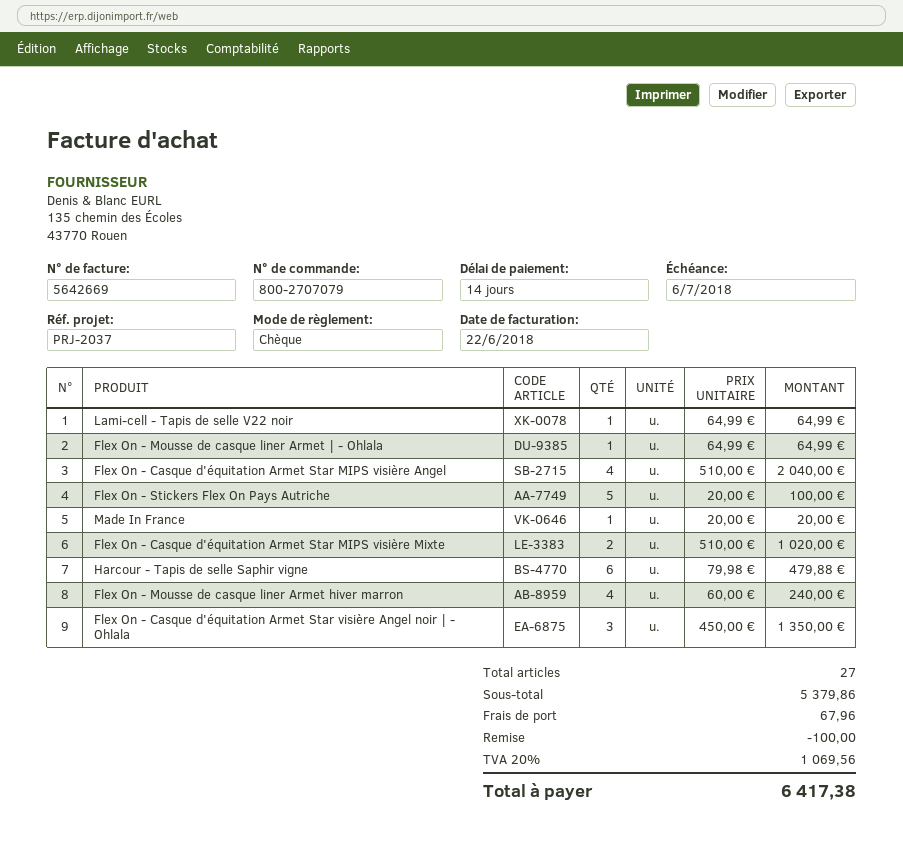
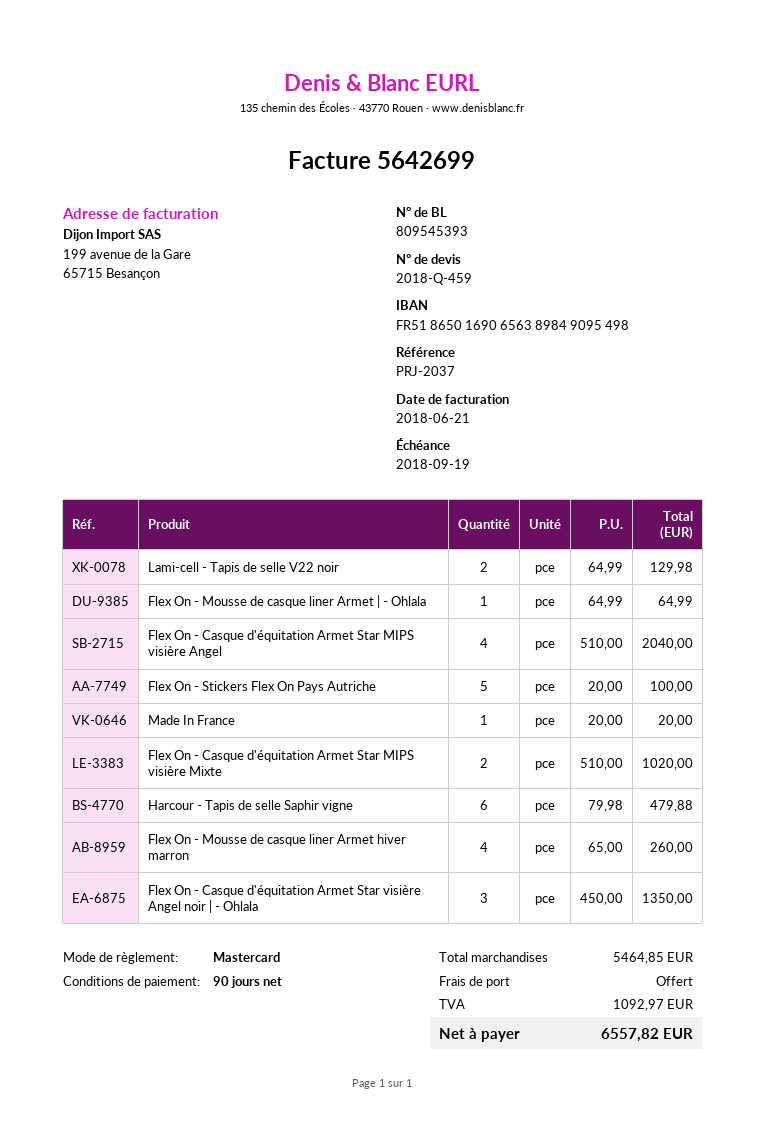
invoice number: 5642669 -> 5642699
invoice date: 2018-06-22 -> 2018-06-21
payment terms: 14 days -> 90 days
due date: 2018-07-06 -> 2018-09-19
payment method: cheque -> Mastercard
Lami-cell - Tapis de selle V22 noir: 1 x 64.99 = 64.99 -> 2 x 64.99 = 129.98
Flex On - Mousse de casque liner Armet hiver marron: 4 x 60.00 = 240.00 -> 4 x 65.00 = 260.00
subtotal: 5379.86 -> 5464.85
discount: 100.00 -> none
shipping: 67.96 -> 0.00
tax: 1069.56 -> 1092.97
total: 6417.38 -> 6557.82

